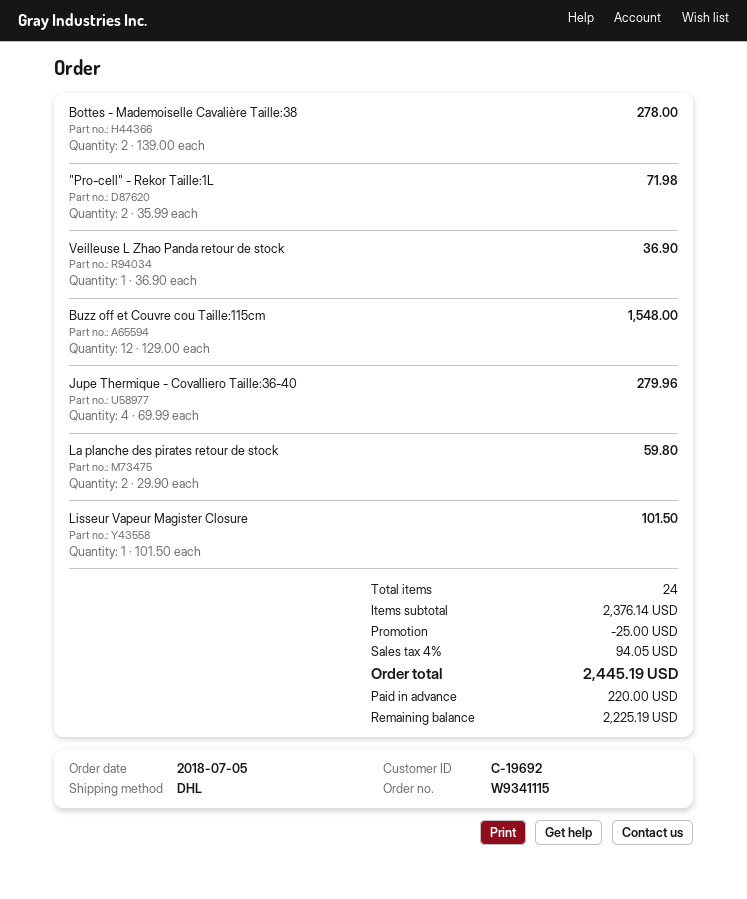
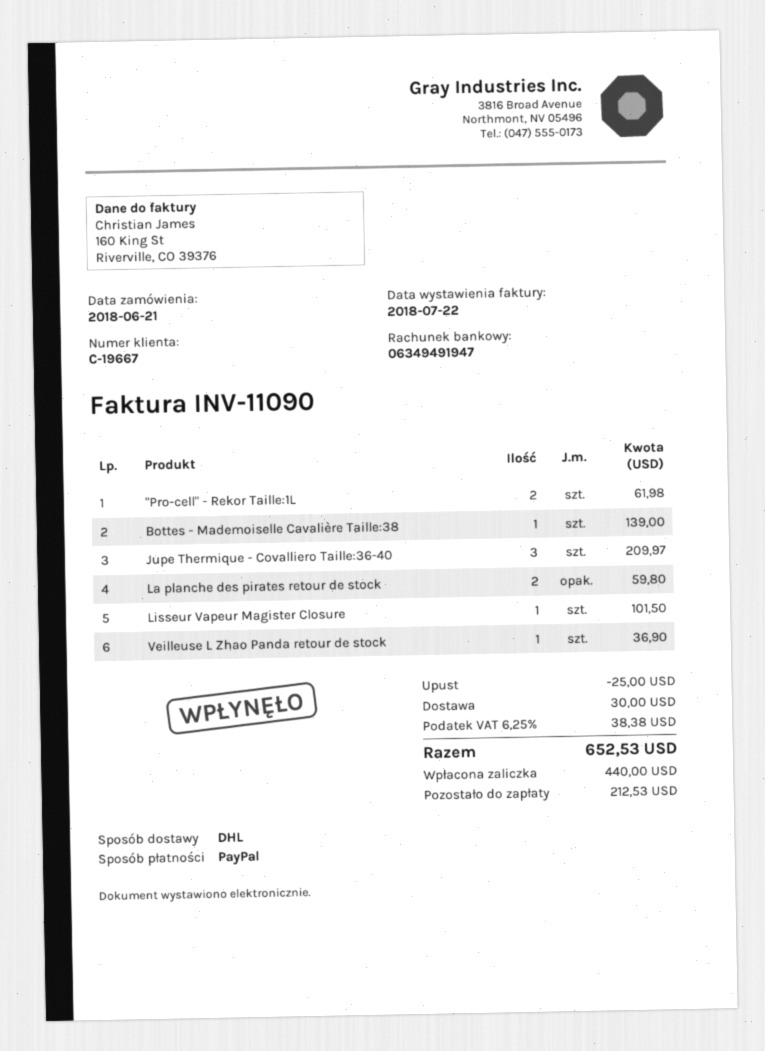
order date: 2018-07-05 -> 2018-06-21
customer number: C-19692 -> C-19667
Bottes - Mademoiselle Cavalière Taille:38: 2 for 278.00 -> 1 for 139.00
"Pro-cell" - Rekor Taille:1L: 2 for 71.98 -> 2 for 61.98
Buzz off et Couvre cou Taille:115cm: 12 for 1548.00 -> none
Jupe Thermique - Covalliero Taille:36-40: 4 for 279.96 -> 3 for 209.97
shipping: none -> 30.00
tax: 4% = 94.05 -> 6.25% = 38.38
total: 2445.19 -> 652.53
deposit: 220.00 -> 440.00
balance: 2225.19 -> 212.53

